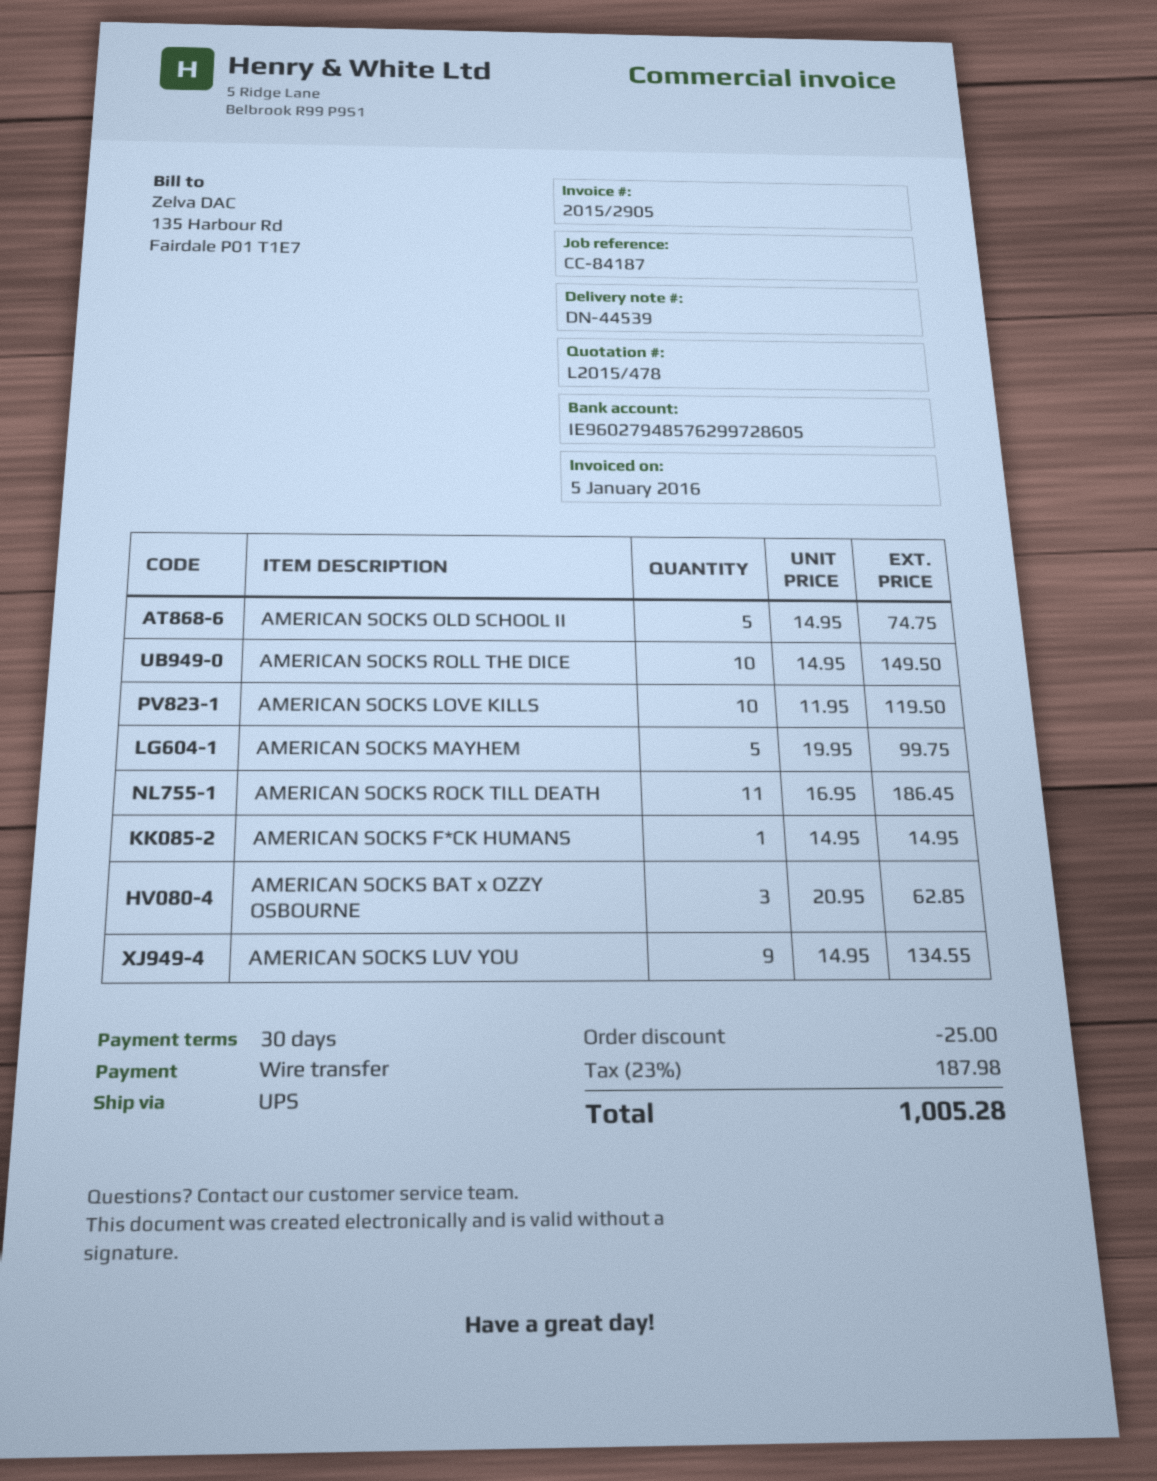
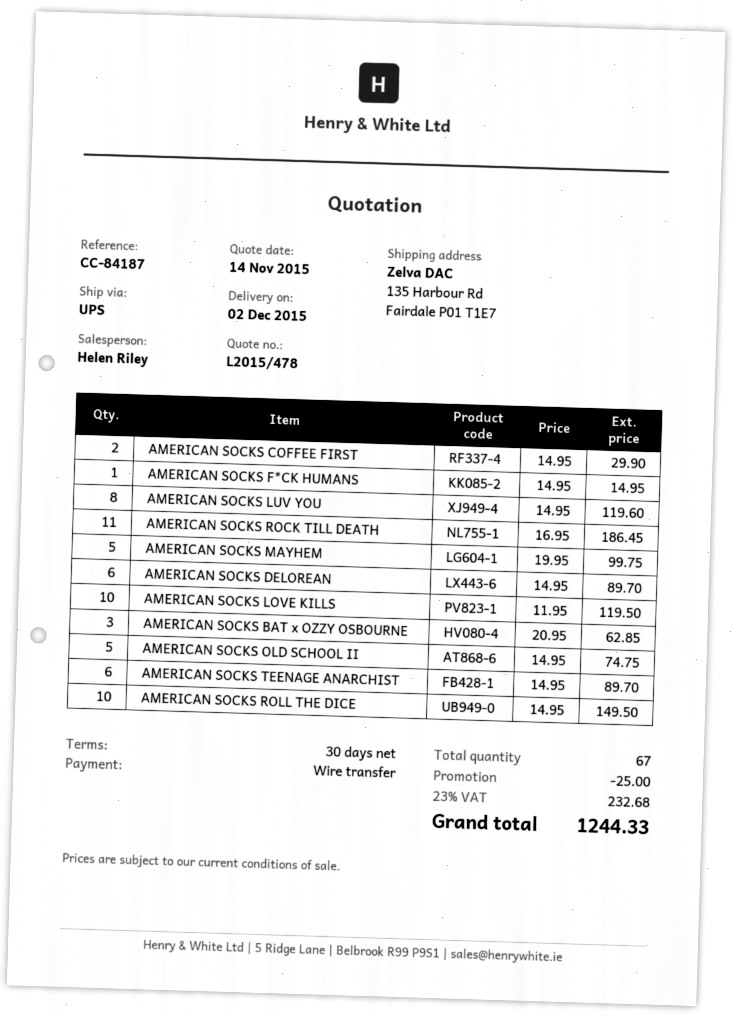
AMERICAN SOCKS LUV YOU: 9 x 14.95 = 134.55 -> 8 x 14.95 = 119.60
AMERICAN SOCKS COFFEE FIRST: none -> 2 x 14.95 = 29.90
AMERICAN SOCKS DELOREAN: none -> 6 x 14.95 = 89.70
AMERICAN SOCKS TEENAGE ANARCHIST: none -> 6 x 14.95 = 89.70
tax: 23% = 187.98 -> 23% = 232.68
total: 1005.28 -> 1244.33

